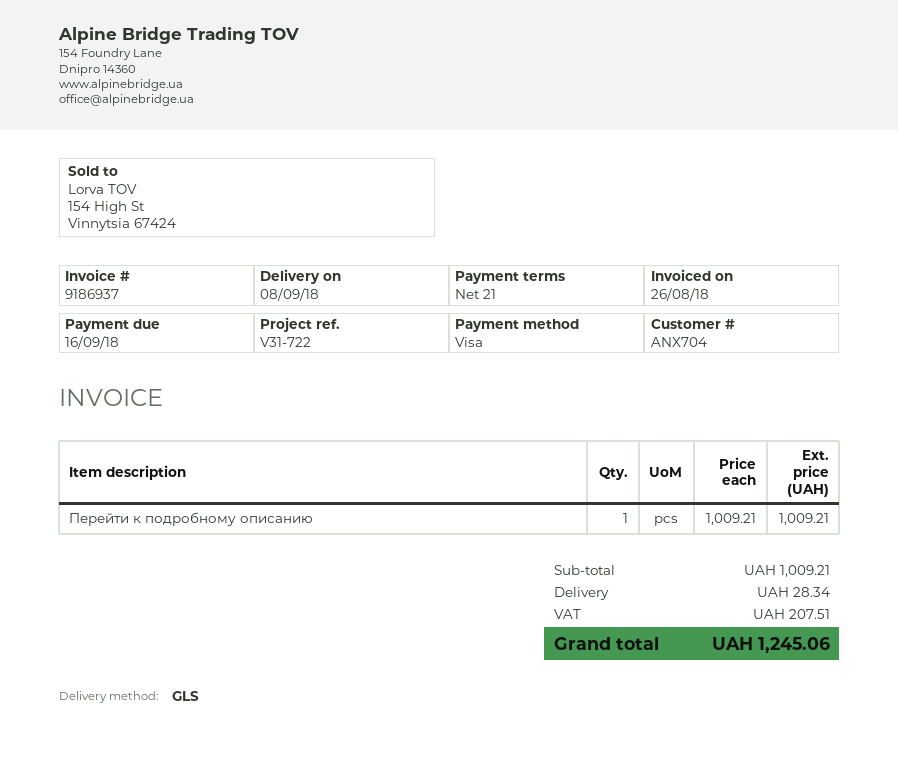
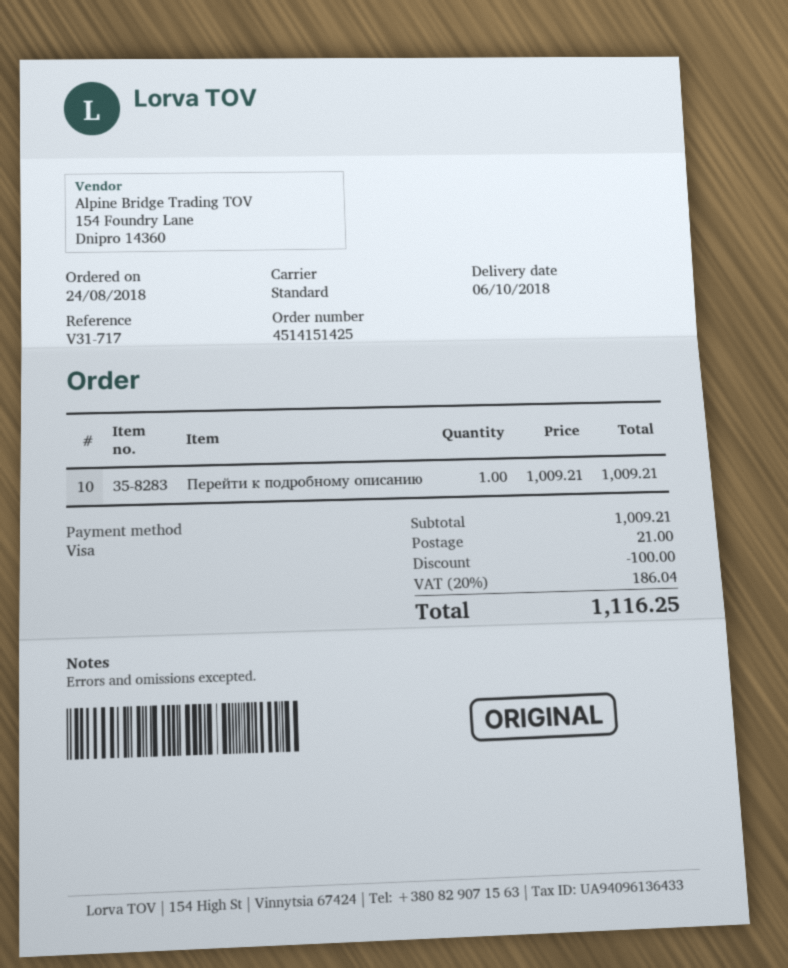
delivery date: 2018-09-08 -> 2018-10-06
reference: V31-722 -> V31-717
shipping method: GLS -> standard
discount: none -> 100.00
shipping: 28.34 -> 21.00
tax: 207.51 -> 186.04
total: 1245.06 -> 1116.25

